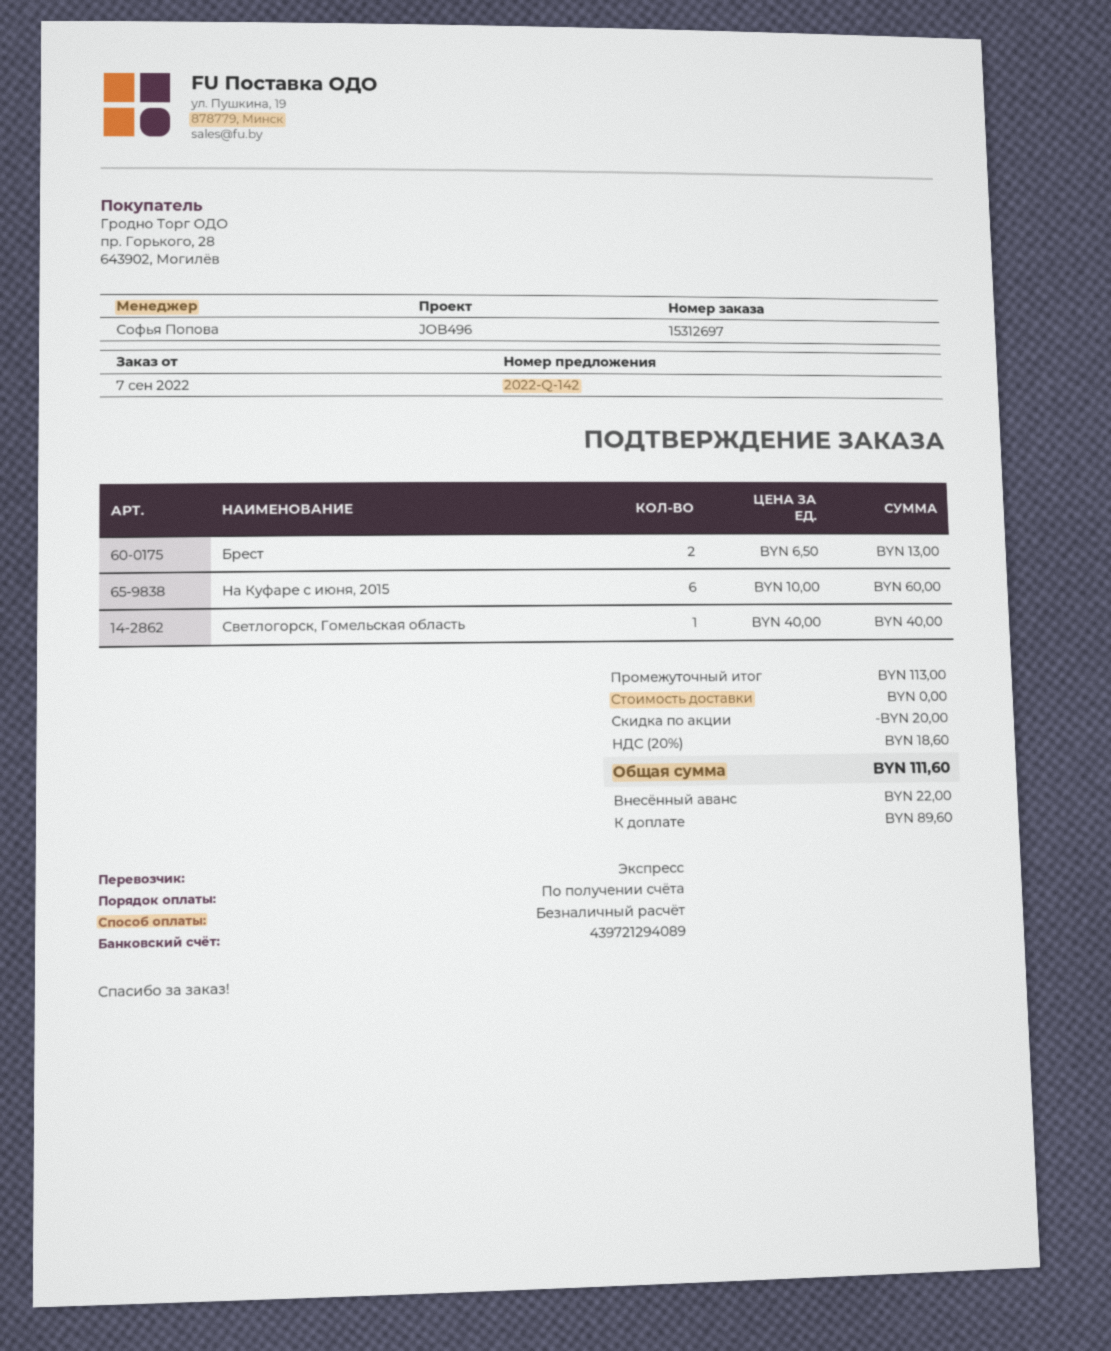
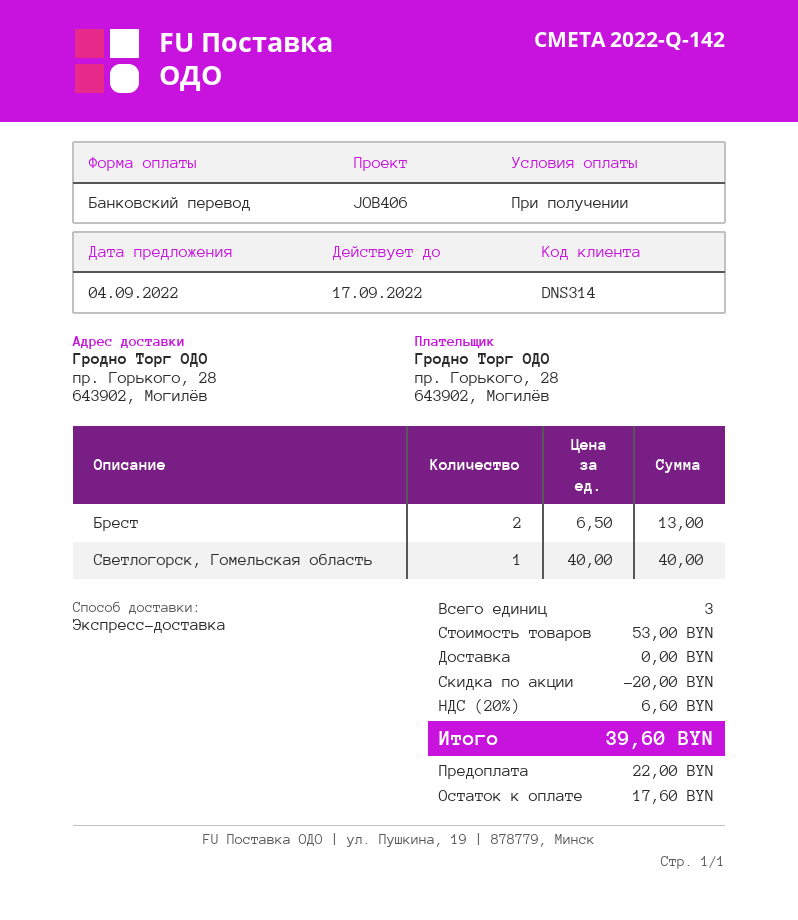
reference: JOB496 -> JOB406
На Куфаре с июня, 2015: 6 x 10.00 = 60.00 -> none
subtotal: 113.00 -> 53.00
tax: 20% = 18.60 -> 20% = 6.60
total: 111.60 -> 39.60
balance: 89.60 -> 17.60

